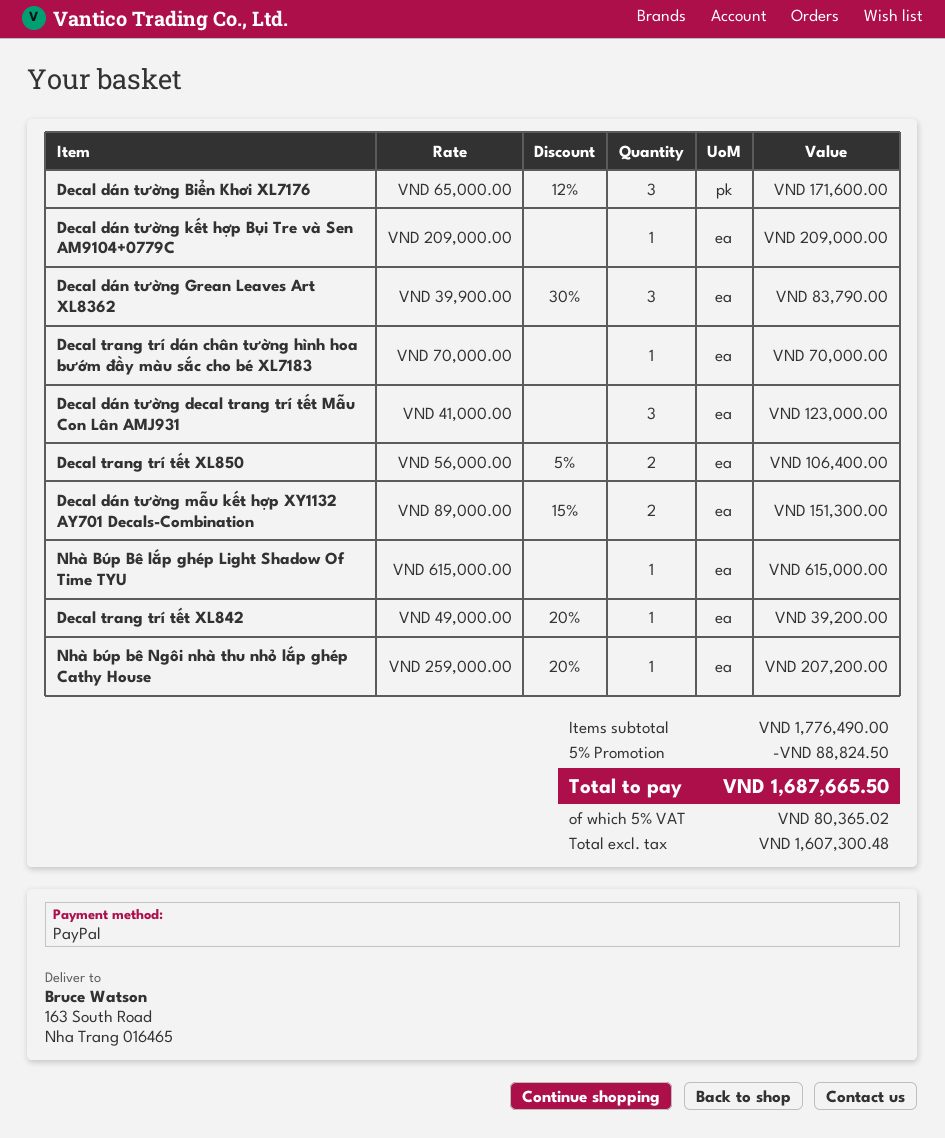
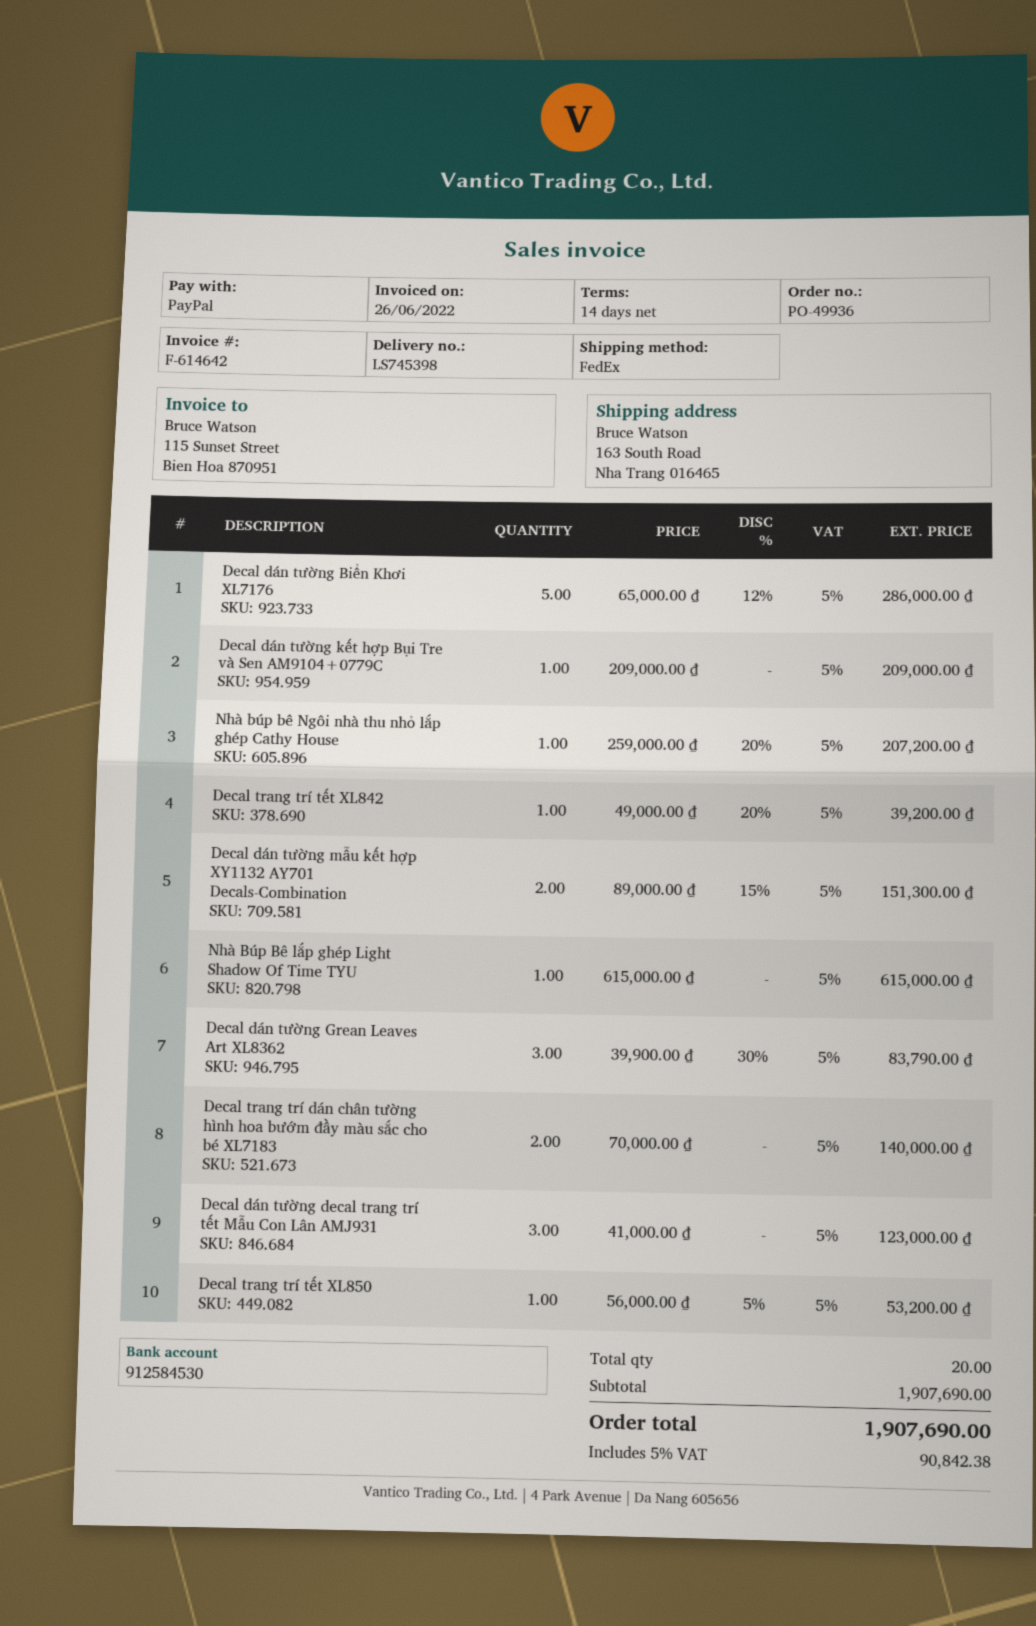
Decal dán tường Biển Khơi XL7176: 3 x 65000.00 - 12% = 171600.00 -> 5 x 65000.00 - 12% = 286000.00
Decal trang trí dán chân tường hình hoa bướm đầy màu sắc cho bé XL7183: 1 x 70000.00 = 70000.00 -> 2 x 70000.00 = 140000.00
Decal trang trí tết XL850: 2 x 56000.00 - 5% = 106400.00 -> 1 x 56000.00 - 5% = 53200.00
subtotal: 1776490.00 -> 1907690.00
discount: 5% = 88824.50 -> none
tax: 5% = 80365.02 -> 5% = 90842.38
total: 1687665.50 -> 1907690.00

